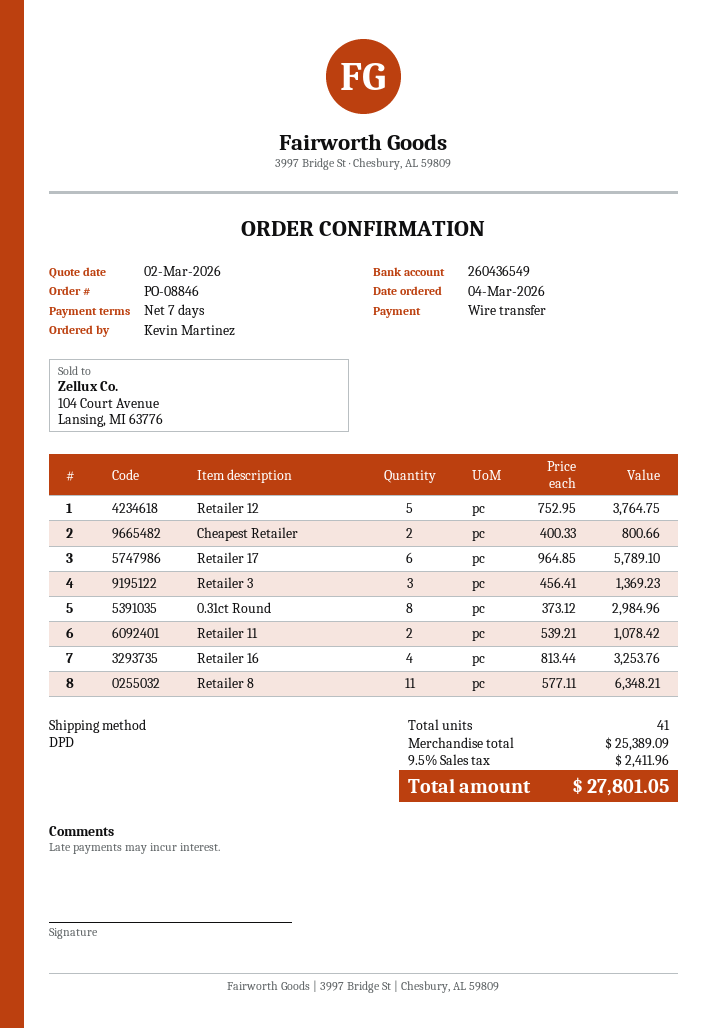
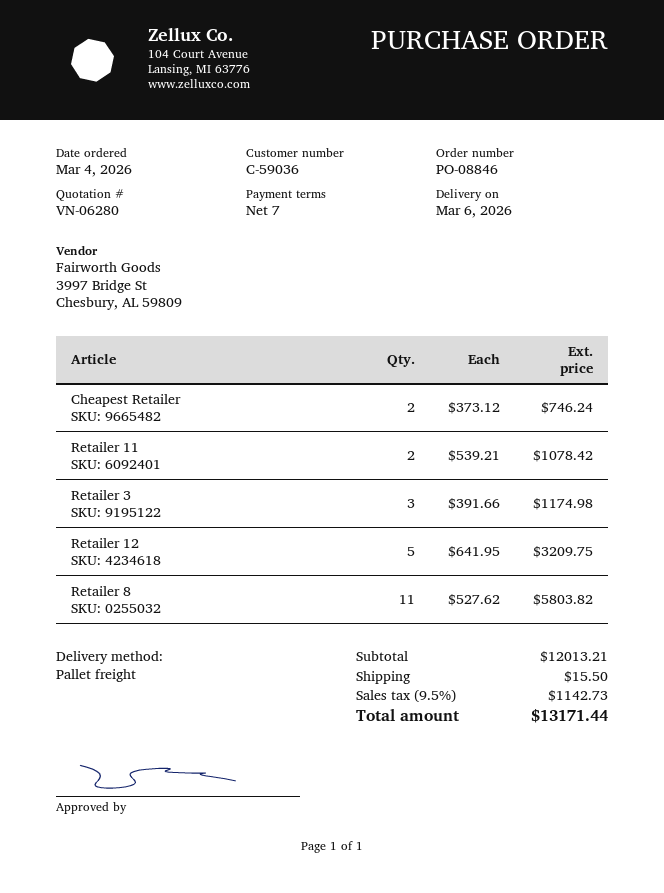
shipping method: DPD -> pallet freight
Retailer 12: 5 x 752.95 = 3764.75 -> 5 x 641.95 = 3209.75
Cheapest Retailer: 2 x 400.33 = 800.66 -> 2 x 373.12 = 746.24
Retailer 17: 6 x 964.85 = 5789.10 -> none
Retailer 3: 3 x 456.41 = 1369.23 -> 3 x 391.66 = 1174.98
0.31ct Round: 8 x 373.12 = 2984.96 -> none
Retailer 16: 4 x 813.44 = 3253.76 -> none
Retailer 8: 11 x 577.11 = 6348.21 -> 11 x 527.62 = 5803.82
subtotal: 25389.09 -> 12013.21
shipping: none -> 15.50
tax: 9.5% = 2411.96 -> 9.5% = 1142.73
total: 27801.05 -> 13171.44

